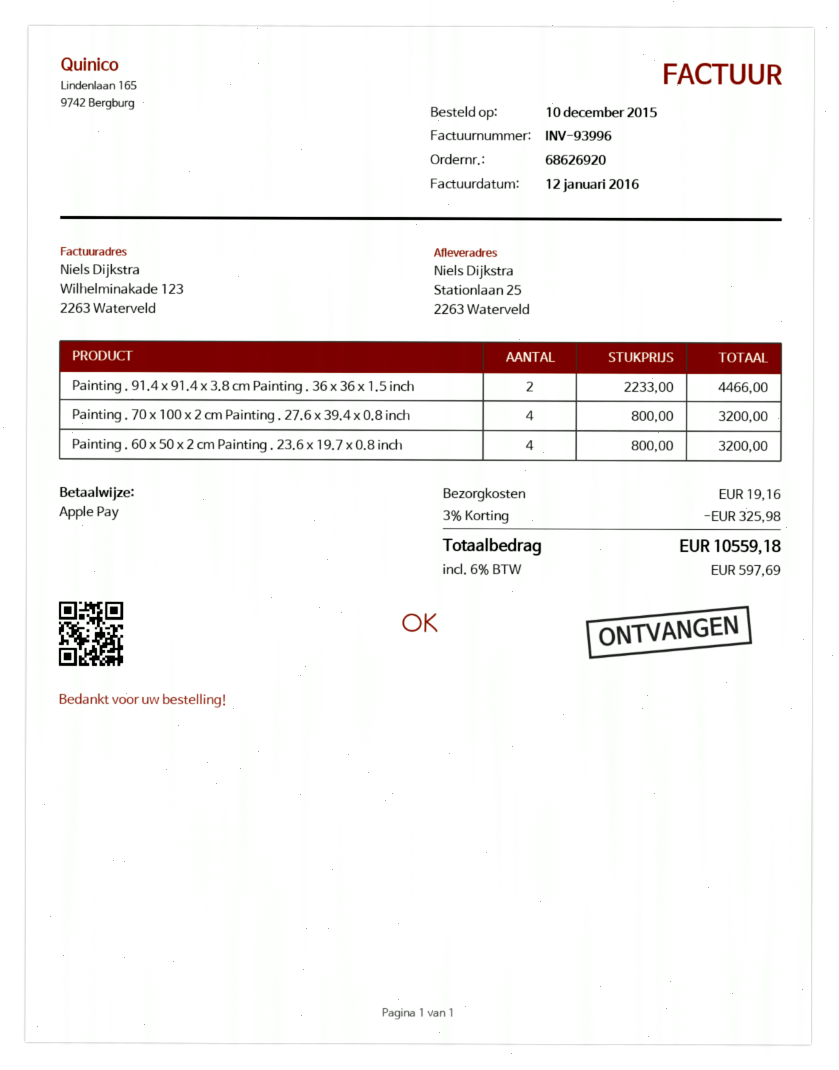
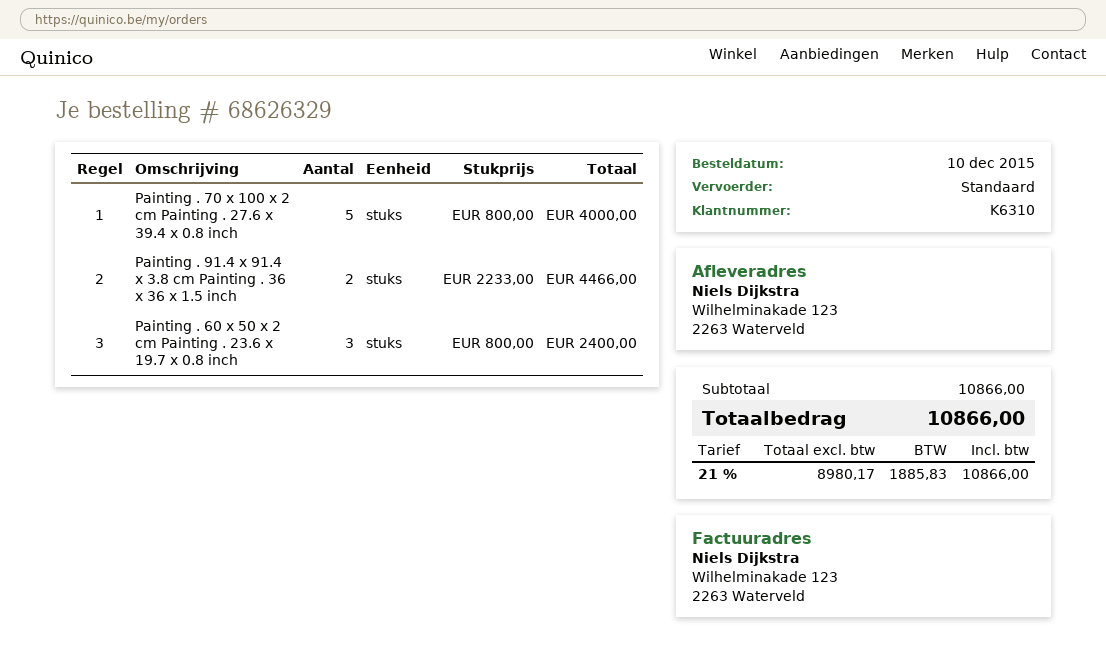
order number: 68626920 -> 68626329
ship to: Stationlaan 25, 2263 Waterveld -> Wilhelminakade 123, 2263 Waterveld
Painting . 70 x 100 x 2 cm Painting . 27.6 x 39.4 x 0.8 inch: 4 x 800.00 = 3200.00 -> 5 x 800.00 = 4000.00
Painting . 60 x 50 x 2 cm Painting . 23.6 x 19.7 x 0.8 inch: 4 x 800.00 = 3200.00 -> 3 x 800.00 = 2400.00
discount: 3% = 325.98 -> none
shipping: 19.16 -> none
tax: 6% = 597.69 -> 21% = 1885.83
total: 10559.18 -> 10866.00

